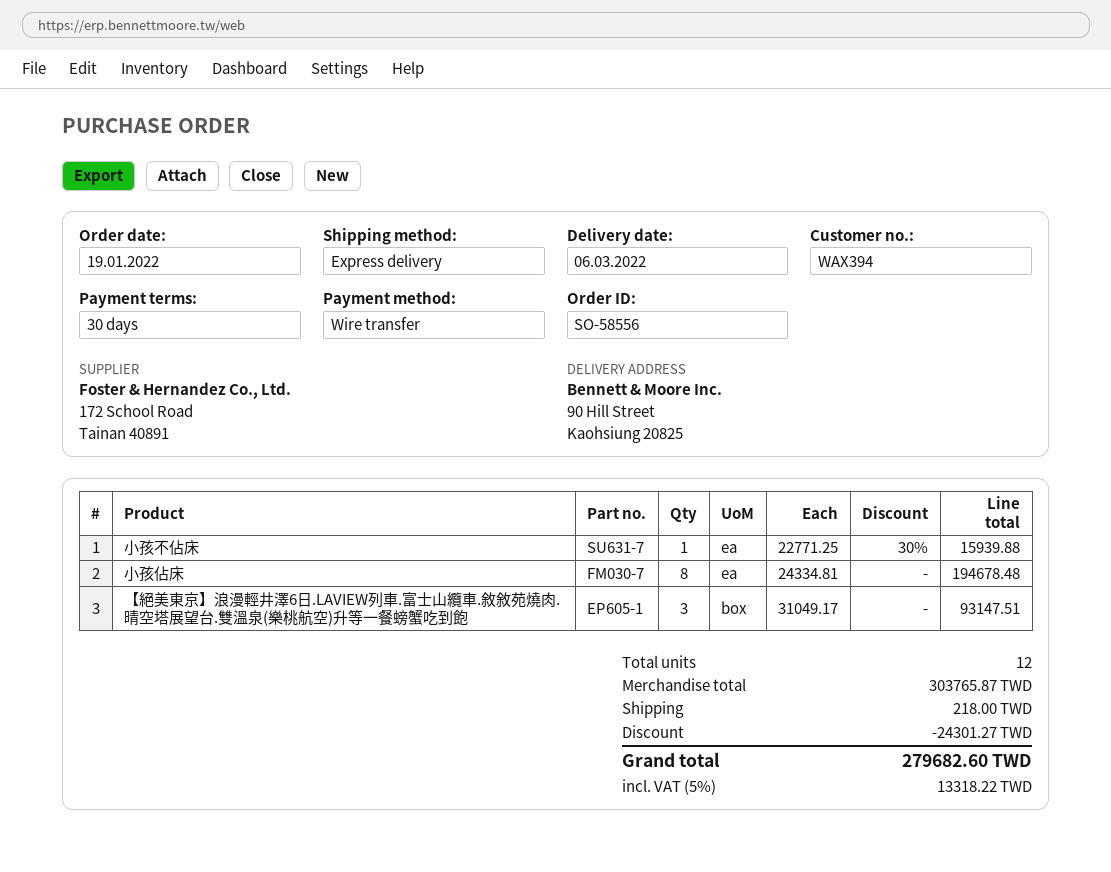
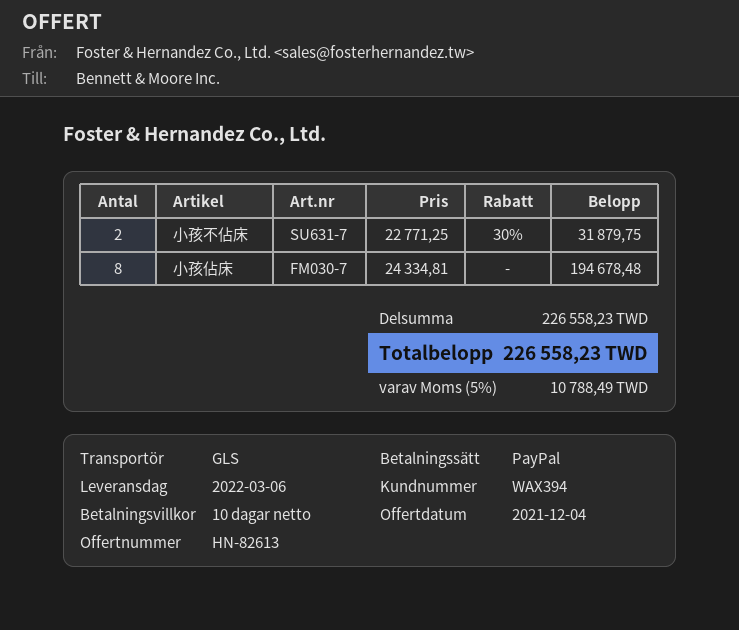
payment terms: 30 days -> 10 days
payment method: bank transfer -> PayPal
shipping method: express -> GLS
小孩不佔床: 1 x 22771.25 - 30% = 15939.88 -> 2 x 22771.25 - 30% = 31879.75
【絕美東京】浪漫輕井澤6日.LAVIEW列車.富士山纜車.敘敘苑燒肉.晴空塔展望台.雙溫泉(樂桃航空)升等一餐螃蟹吃到飽: 3 x 31049.17 = 93147.51 -> none
subtotal: 303765.87 -> 226558.23
discount: 24301.27 -> none
shipping: 218.00 -> none
tax: 5% = 13318.22 -> 5% = 10788.49
total: 279682.60 -> 226558.23

